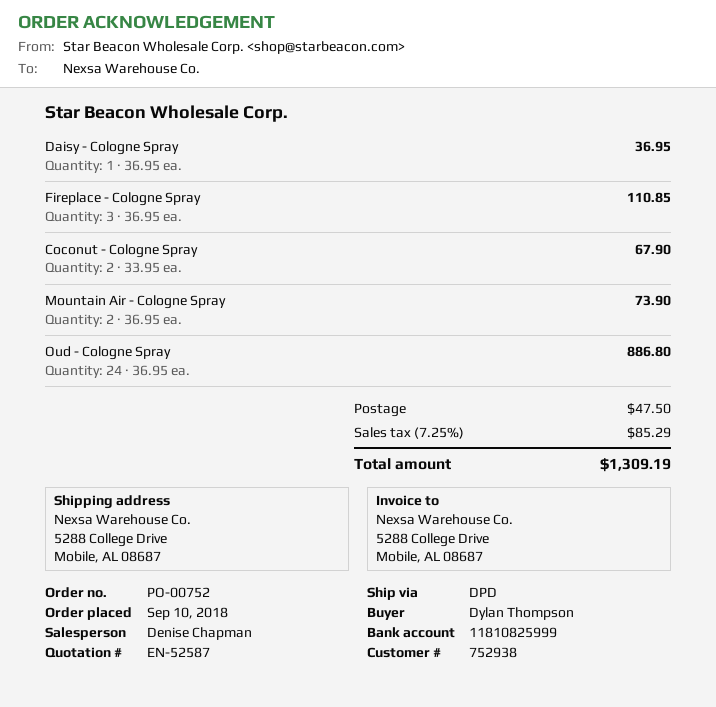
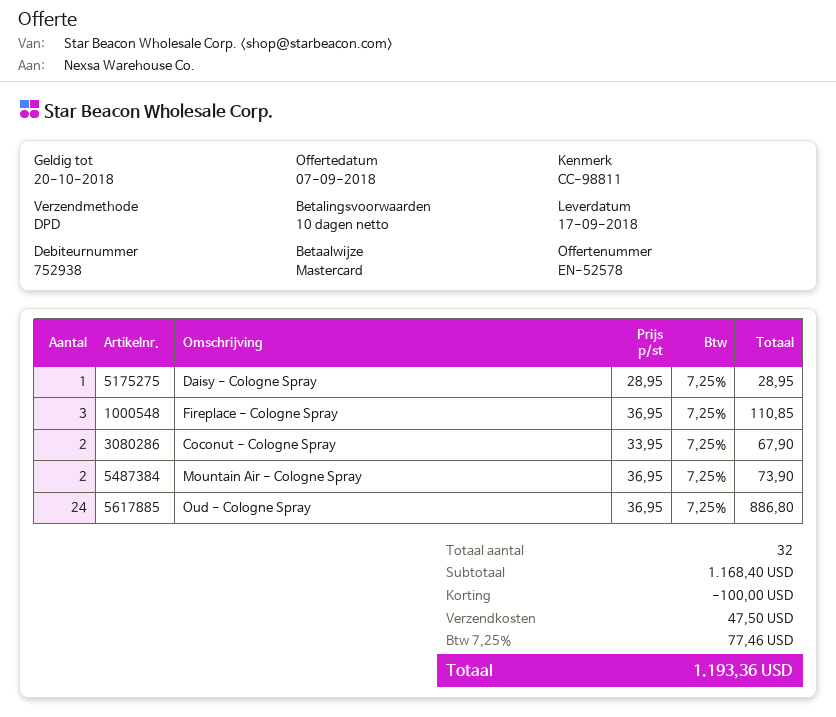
quote number: EN-52587 -> EN-52578
Daisy - Cologne Spray: 1 x 36.95 = 36.95 -> 1 x 28.95 = 28.95
discount: none -> 100.00
tax: 7.25% = 85.29 -> 7.25% = 77.46
total: 1309.19 -> 1193.36

